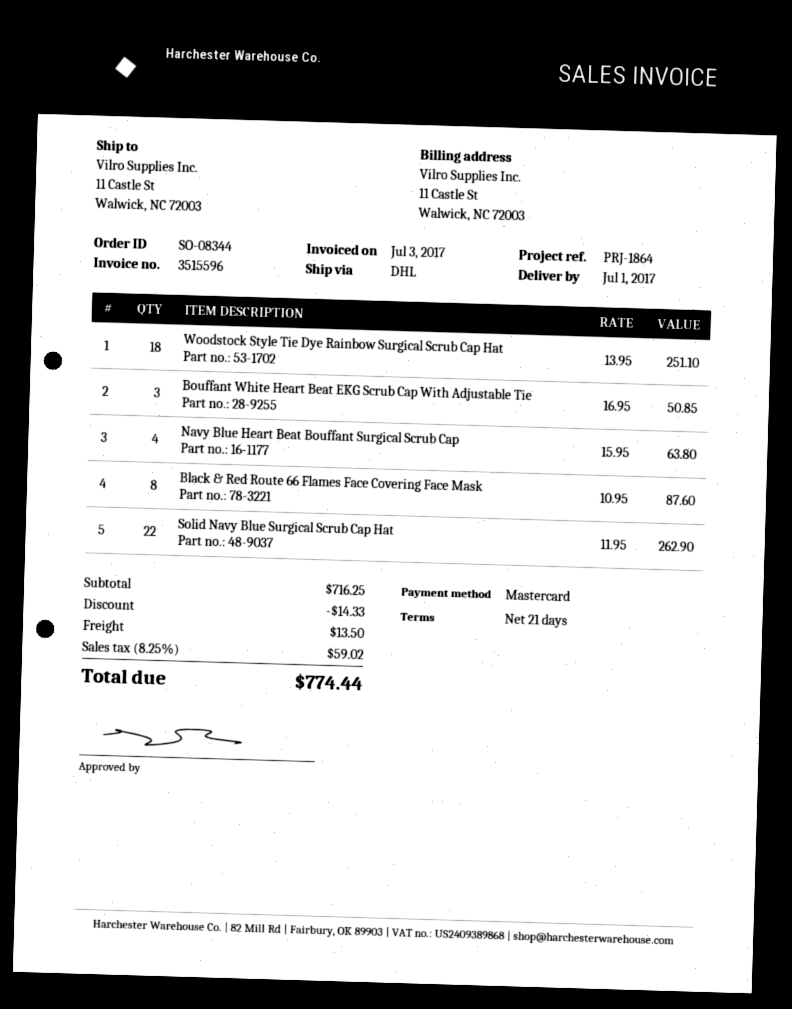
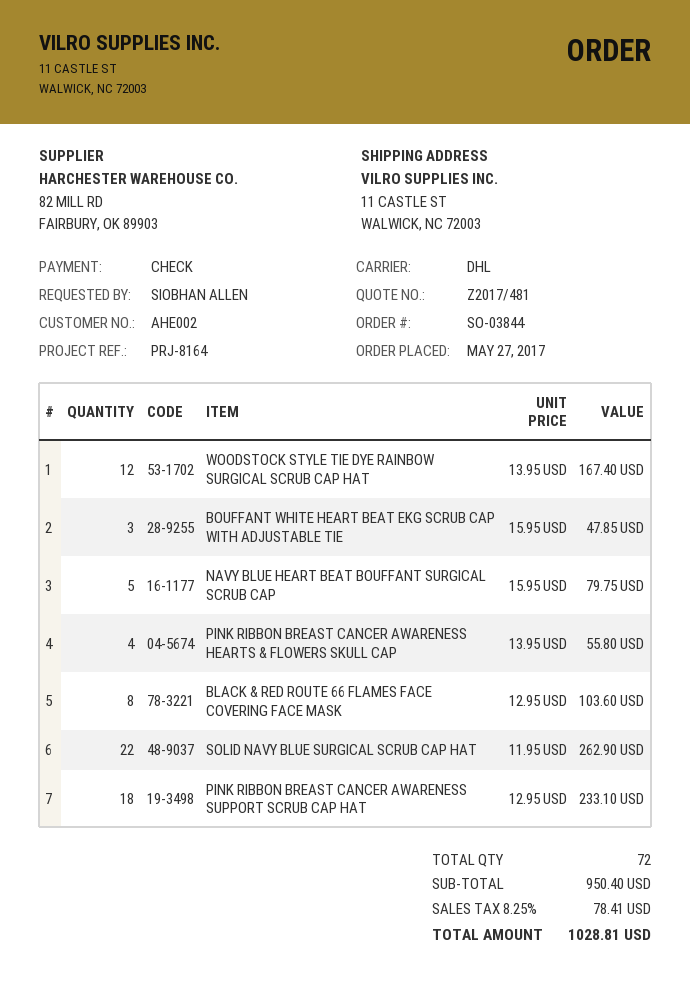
order number: SO-08344 -> SO-03844
reference: PRJ-1864 -> PRJ-8164
payment method: Mastercard -> cheque
Woodstock Style Tie Dye Rainbow Surgical Scrub Cap Hat: 18 x 13.95 = 251.10 -> 12 x 13.95 = 167.40
Bouffant White Heart Beat EKG Scrub Cap With Adjustable Tie: 3 x 16.95 = 50.85 -> 3 x 15.95 = 47.85
Navy Blue Heart Beat Bouffant Surgical Scrub Cap: 4 x 15.95 = 63.80 -> 5 x 15.95 = 79.75
Black & Red Route 66 Flames Face Covering Face Mask: 8 x 10.95 = 87.60 -> 8 x 12.95 = 103.60
PINK RIBBON BREAST CANCER AWARENESS HEARTS & FLOWERS SKULL CAP: none -> 4 x 13.95 = 55.80
PINK RIBBON BREAST CANCER AWARENESS SUPPORT SCRUB CAP HAT: none -> 18 x 12.95 = 233.10
subtotal: 716.25 -> 950.40
discount: 14.33 -> none
shipping: 13.50 -> none
tax: 8.25% = 59.02 -> 8.25% = 78.41
total: 774.44 -> 1028.81

